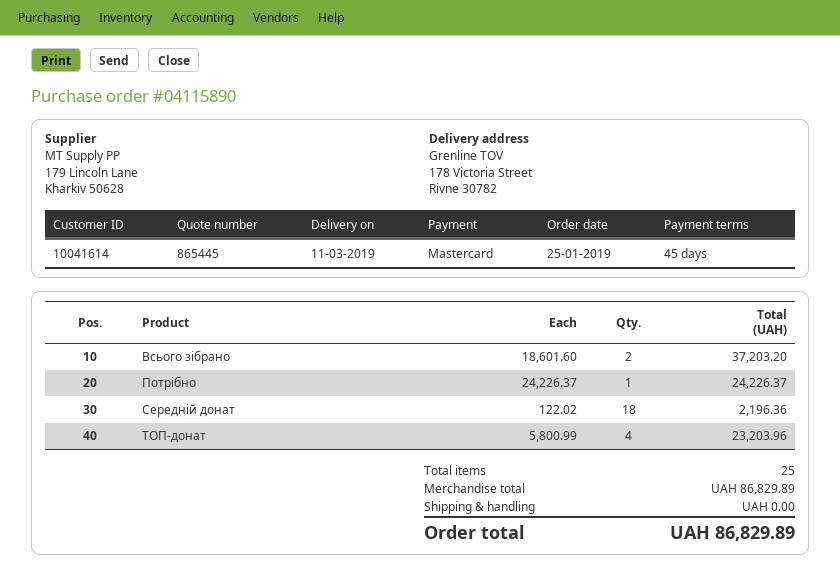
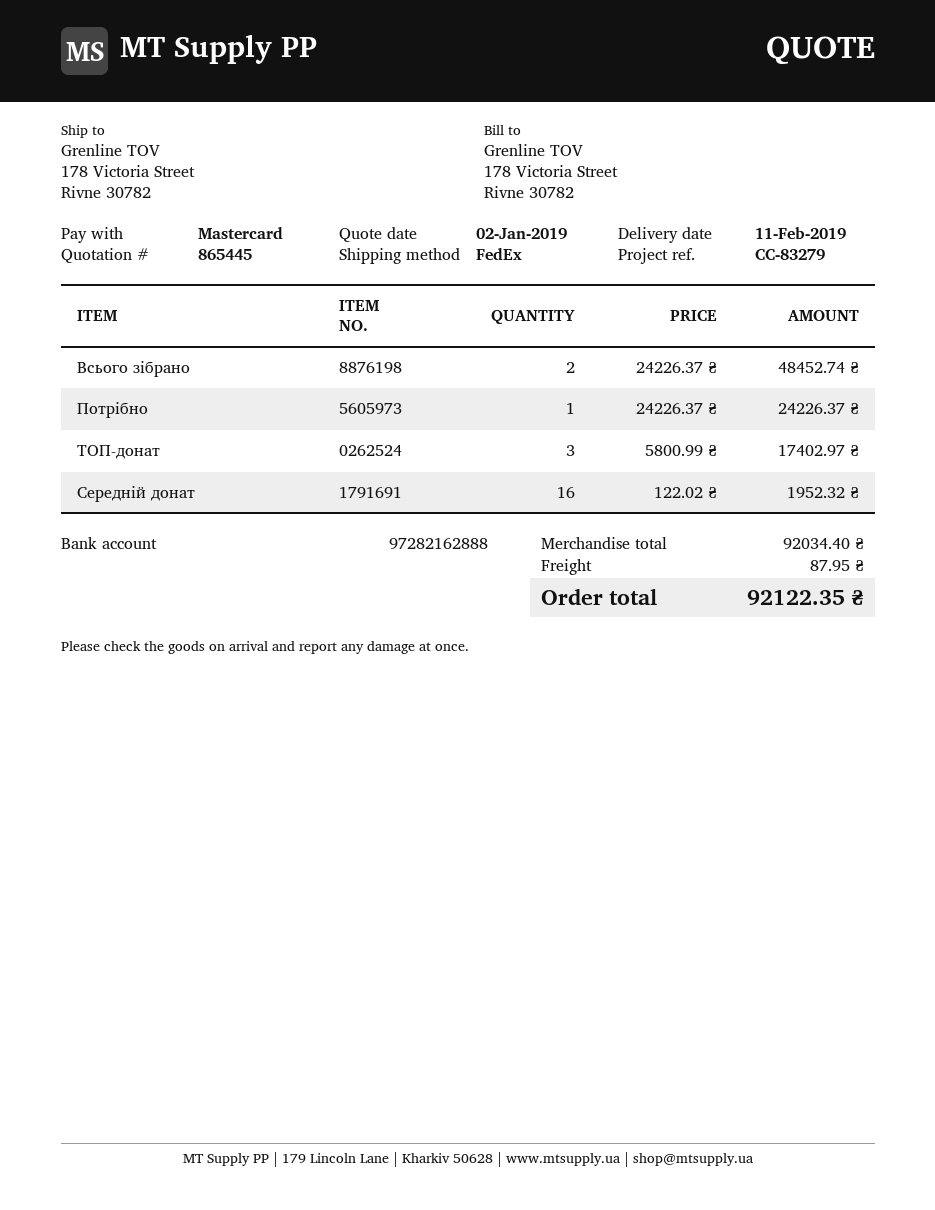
delivery date: 2019-03-11 -> 2019-02-11
Всього зібрано: 2 x 18601.60 = 37203.20 -> 2 x 24226.37 = 48452.74
Середній донат: 18 x 122.02 = 2196.36 -> 16 x 122.02 = 1952.32
ТОП-донат: 4 x 5800.99 = 23203.96 -> 3 x 5800.99 = 17402.97
subtotal: 86829.89 -> 92034.40
shipping: 0.00 -> 87.95
total: 86829.89 -> 92122.35

